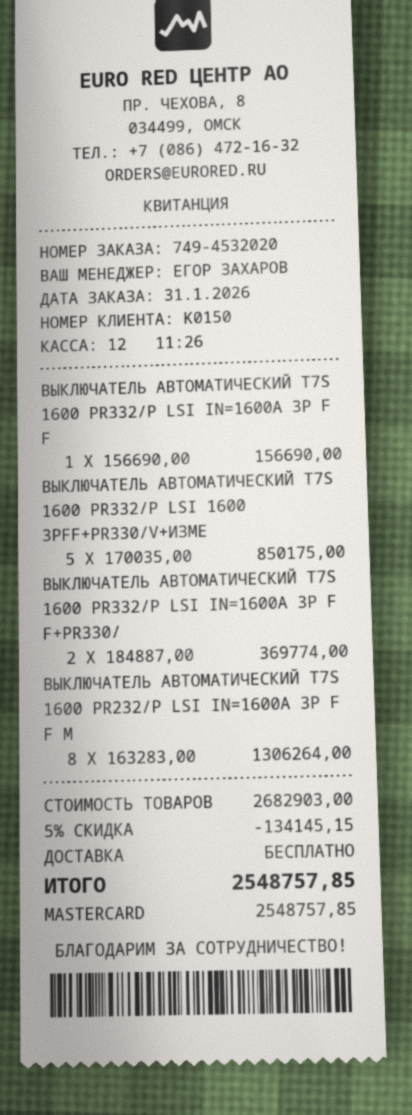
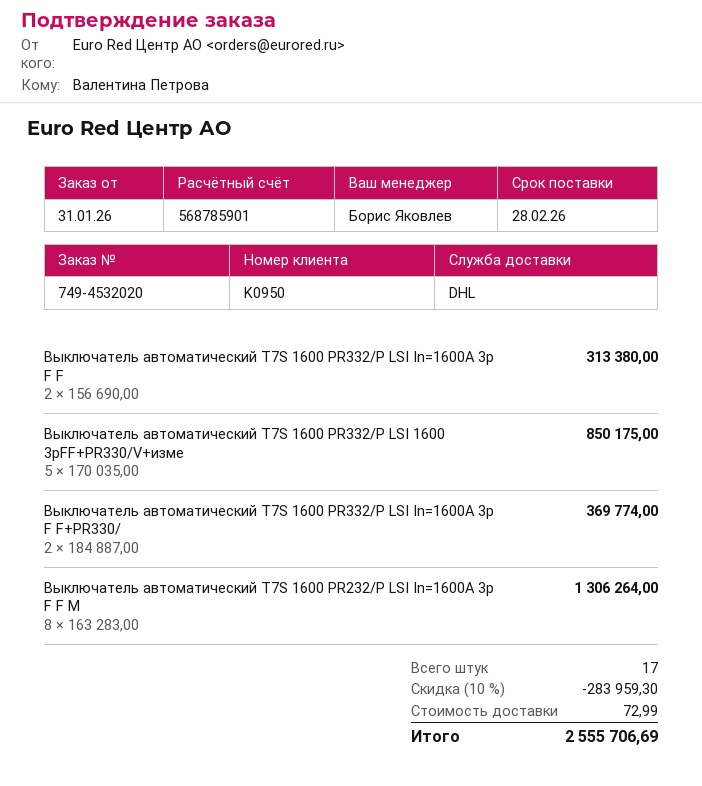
customer number: K0150 -> K0950
sales rep: ЕГОР ЗАХАРОВ -> Борис Яковлев
ВЫКЛЮЧАТЕЛЬ АВТОМАТИЧЕСКИЙ T7S 1600 PR332/P LSI IN=1600A 3P F F: 1 x 156690.00 = 156690.00 -> 2 x 156690.00 = 313380.00
discount: 5% = 134145.15 -> 10% = 283959.30
shipping: 0.00 -> 72.99
total: 2548757.85 -> 2555706.69

